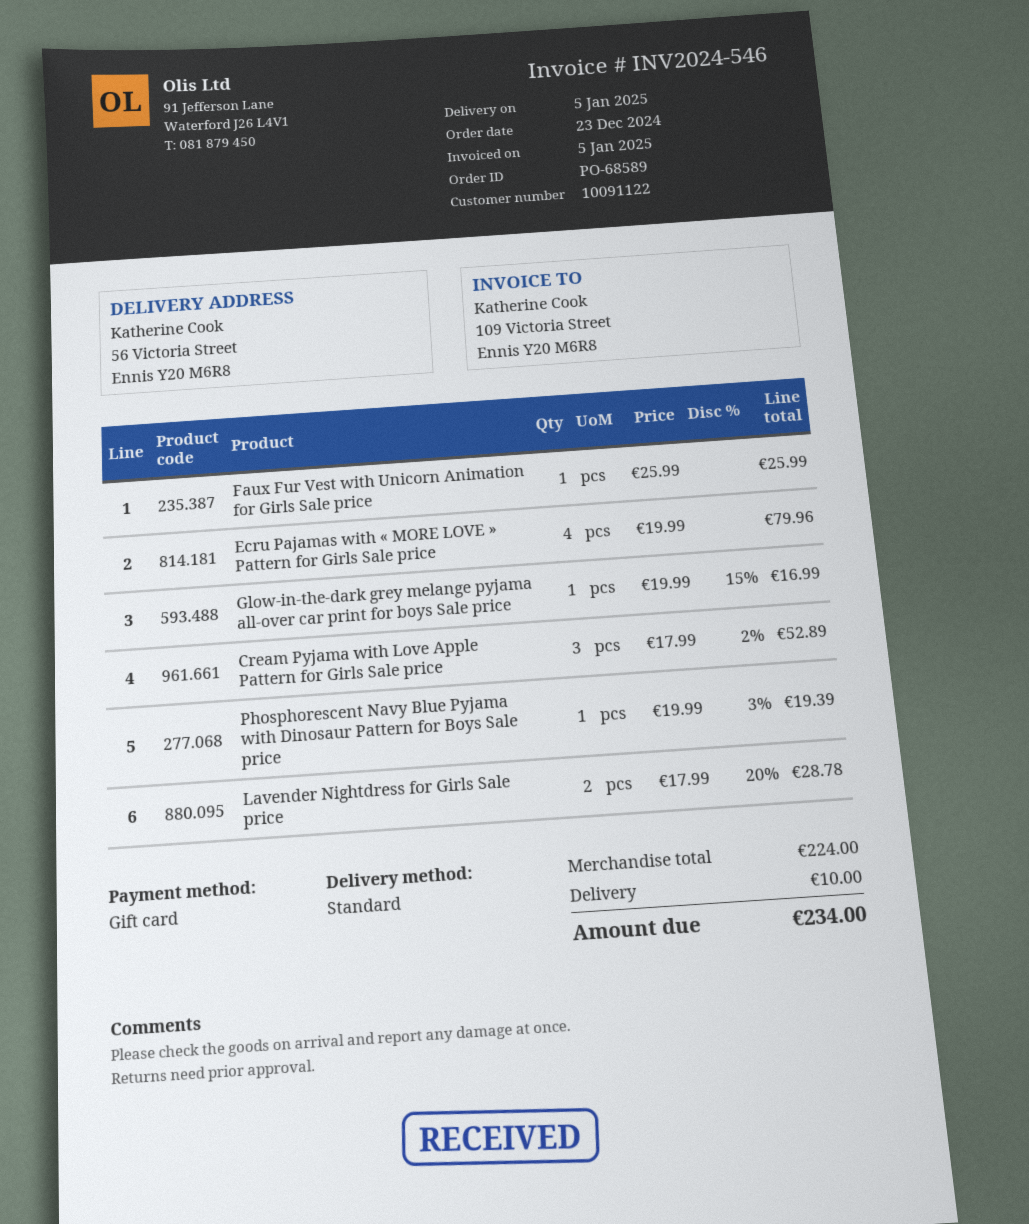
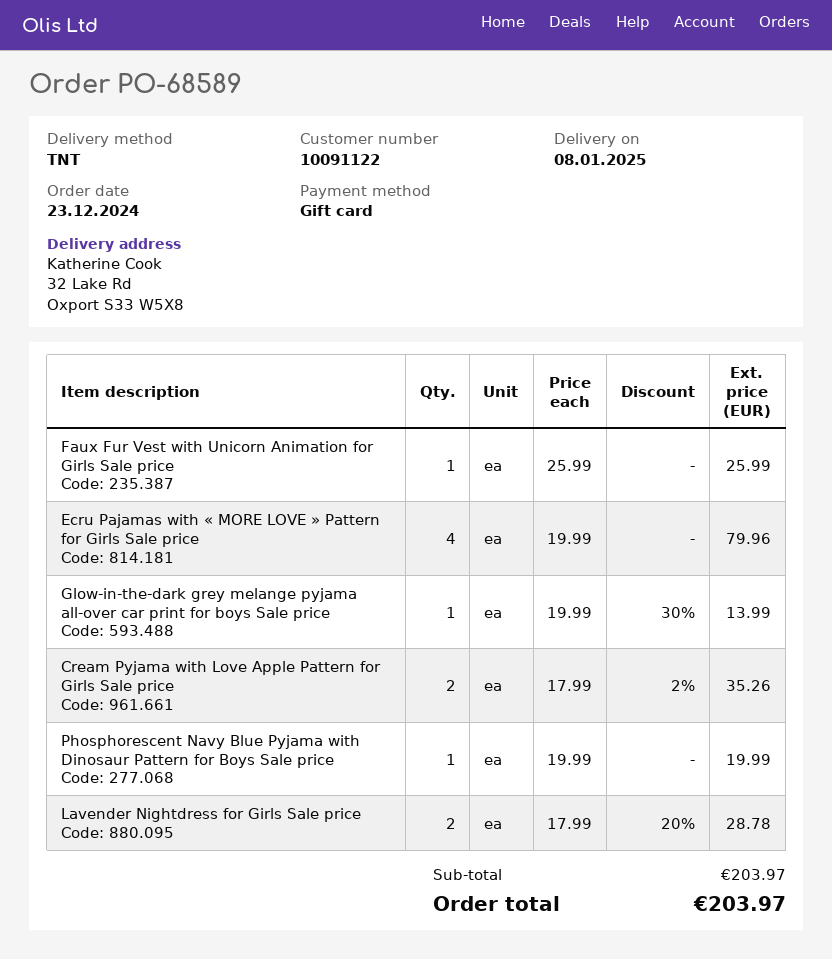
delivery date: 2025-01-05 -> 2025-01-08
shipping method: standard -> TNT
ship to: 56 Victoria Street, Ennis Y20 M6R8 -> 32 Lake Rd, Oxport S33 W5X8
Glow-in-the-dark grey melange pyjama all-over car print for boys Sale price: 1 x 19.99 - 15% = 16.99 -> 1 x 19.99 - 30% = 13.99
Cream Pyjama with Love Apple Pattern for Girls Sale price: 3 x 17.99 - 2% = 52.89 -> 2 x 17.99 - 2% = 35.26
Phosphorescent Navy Blue Pyjama with Dinosaur Pattern for Boys Sale price: 1 x 19.99 - 3% = 19.39 -> 1 x 19.99 = 19.99
subtotal: 224.00 -> 203.97
shipping: 10.00 -> none
total: 234.00 -> 203.97

